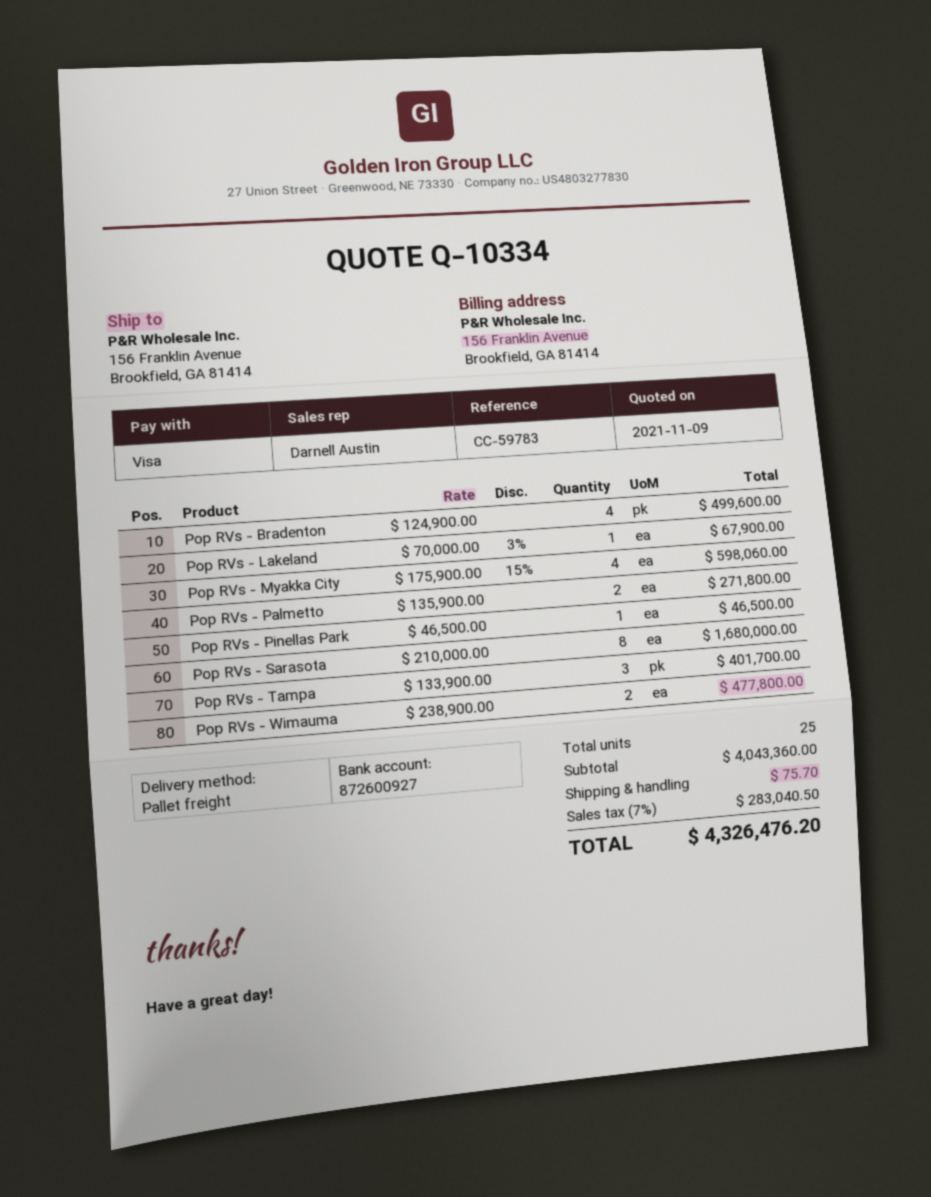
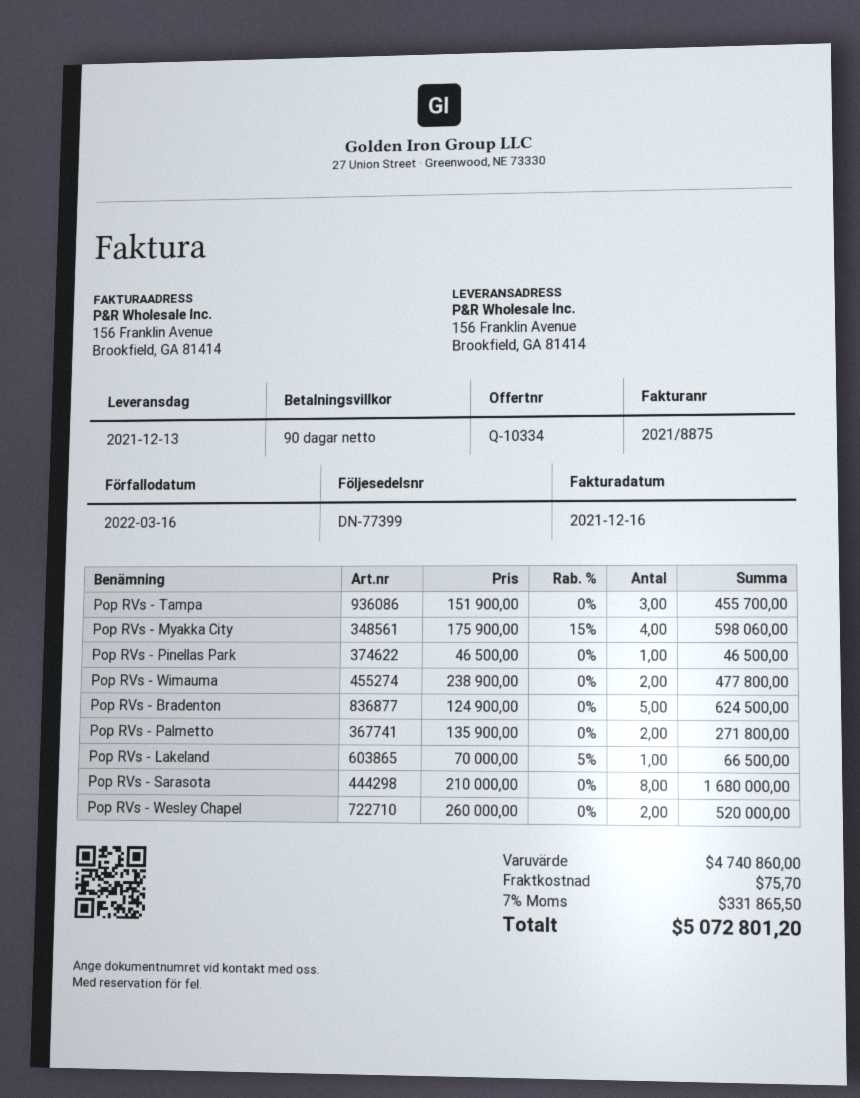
Pop RVs - Bradenton: 4 x 124900.00 = 499600.00 -> 5 x 124900.00 = 624500.00
Pop RVs - Lakeland: 1 x 70000.00 - 3% = 67900.00 -> 1 x 70000.00 - 5% = 66500.00
Pop RVs - Tampa: 3 x 133900.00 = 401700.00 -> 3 x 151900.00 = 455700.00
Pop RVs - Wesley Chapel: none -> 2 x 260000.00 = 520000.00
subtotal: 4043360.00 -> 4740860.00
tax: 7% = 283040.50 -> 7% = 331865.50
total: 4326476.20 -> 5072801.20

